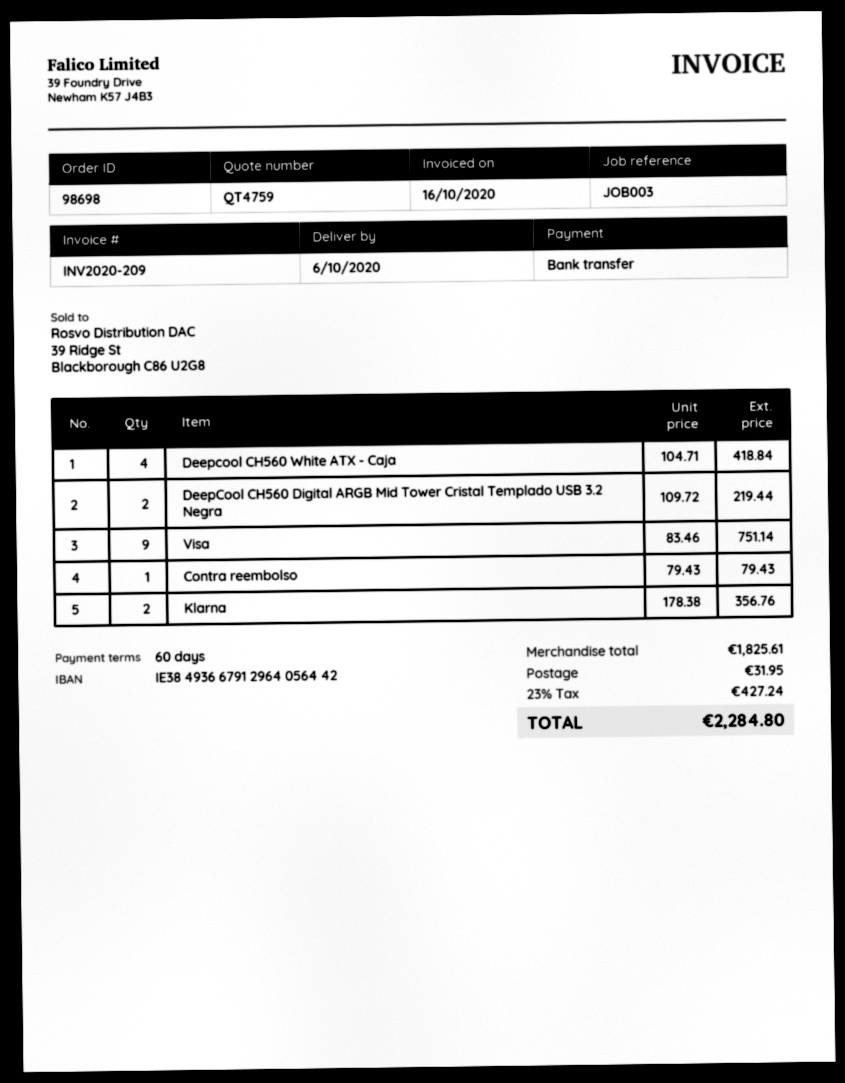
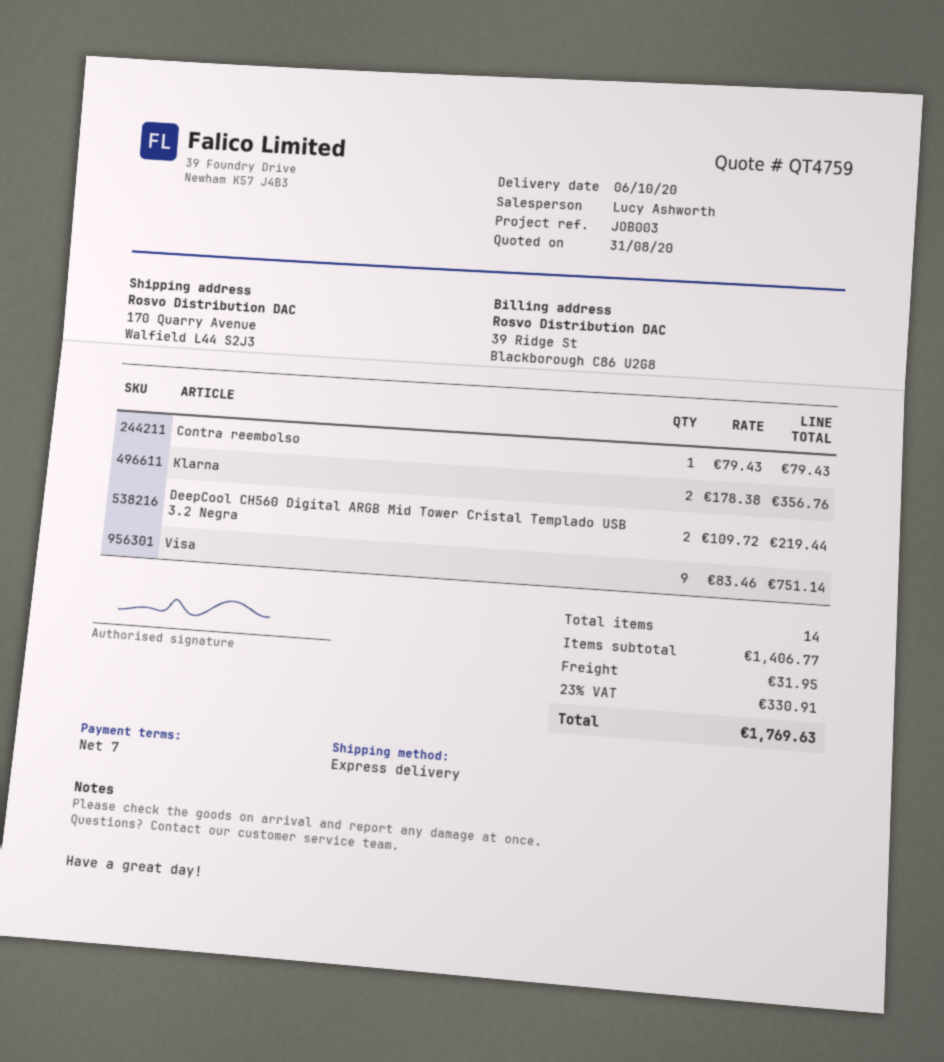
payment terms: 60 days -> 7 days
Deepcool CH560 White ATX - Caja: 4 x 104.71 = 418.84 -> none
subtotal: 1825.61 -> 1406.77
tax: 23% = 427.24 -> 23% = 330.91
total: 2284.80 -> 1769.63

